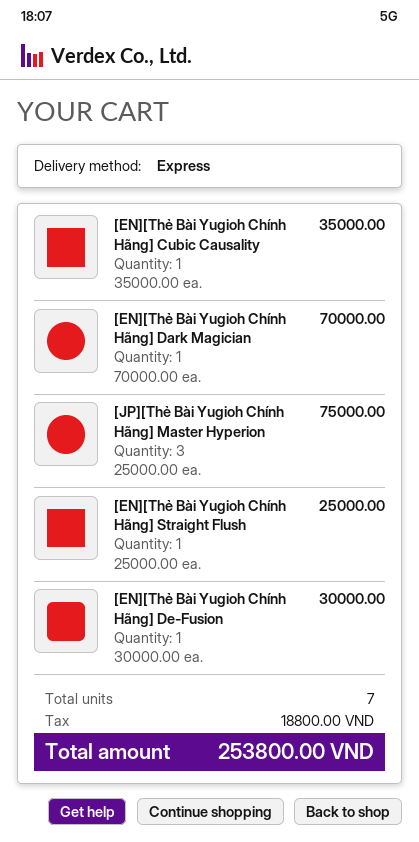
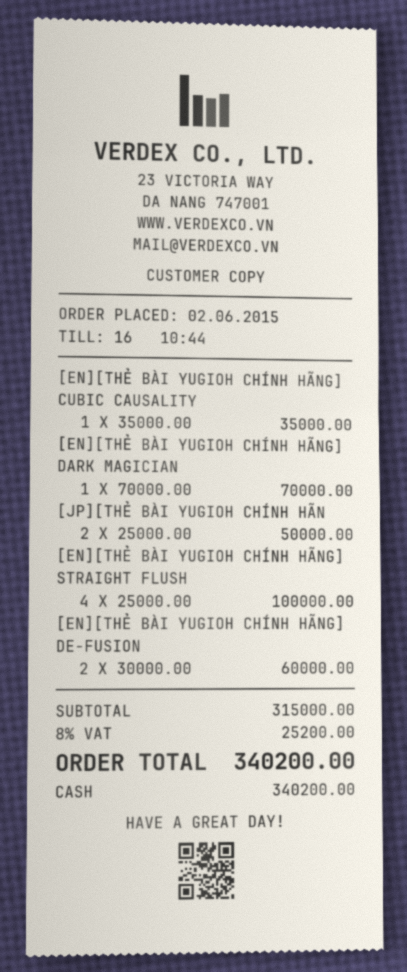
[JP][Thẻ Bài Yugioh Chính Hãng] Master Hyperion: 3 x 25000.00 = 75000.00 -> 2 x 25000.00 = 50000.00
[EN][Thẻ Bài Yugioh Chính Hãng] Straight Flush: 1 x 25000.00 = 25000.00 -> 4 x 25000.00 = 100000.00
[EN][Thẻ Bài Yugioh Chính Hãng] De-Fusion: 1 x 30000.00 = 30000.00 -> 2 x 30000.00 = 60000.00
tax: 18800.00 -> 25200.00
total: 253800.00 -> 340200.00

